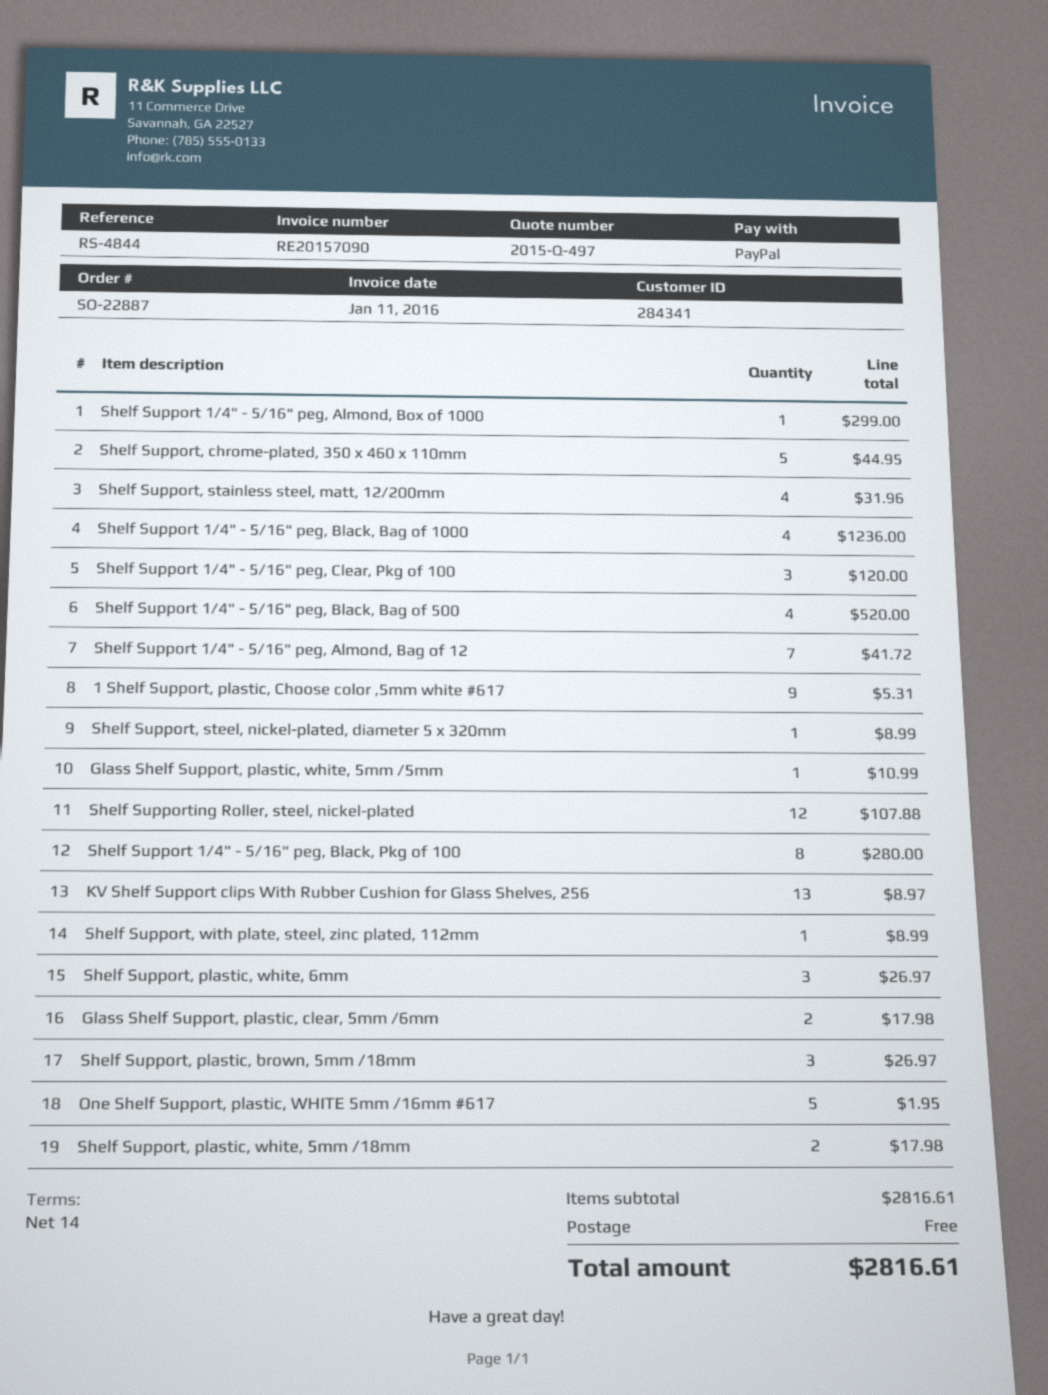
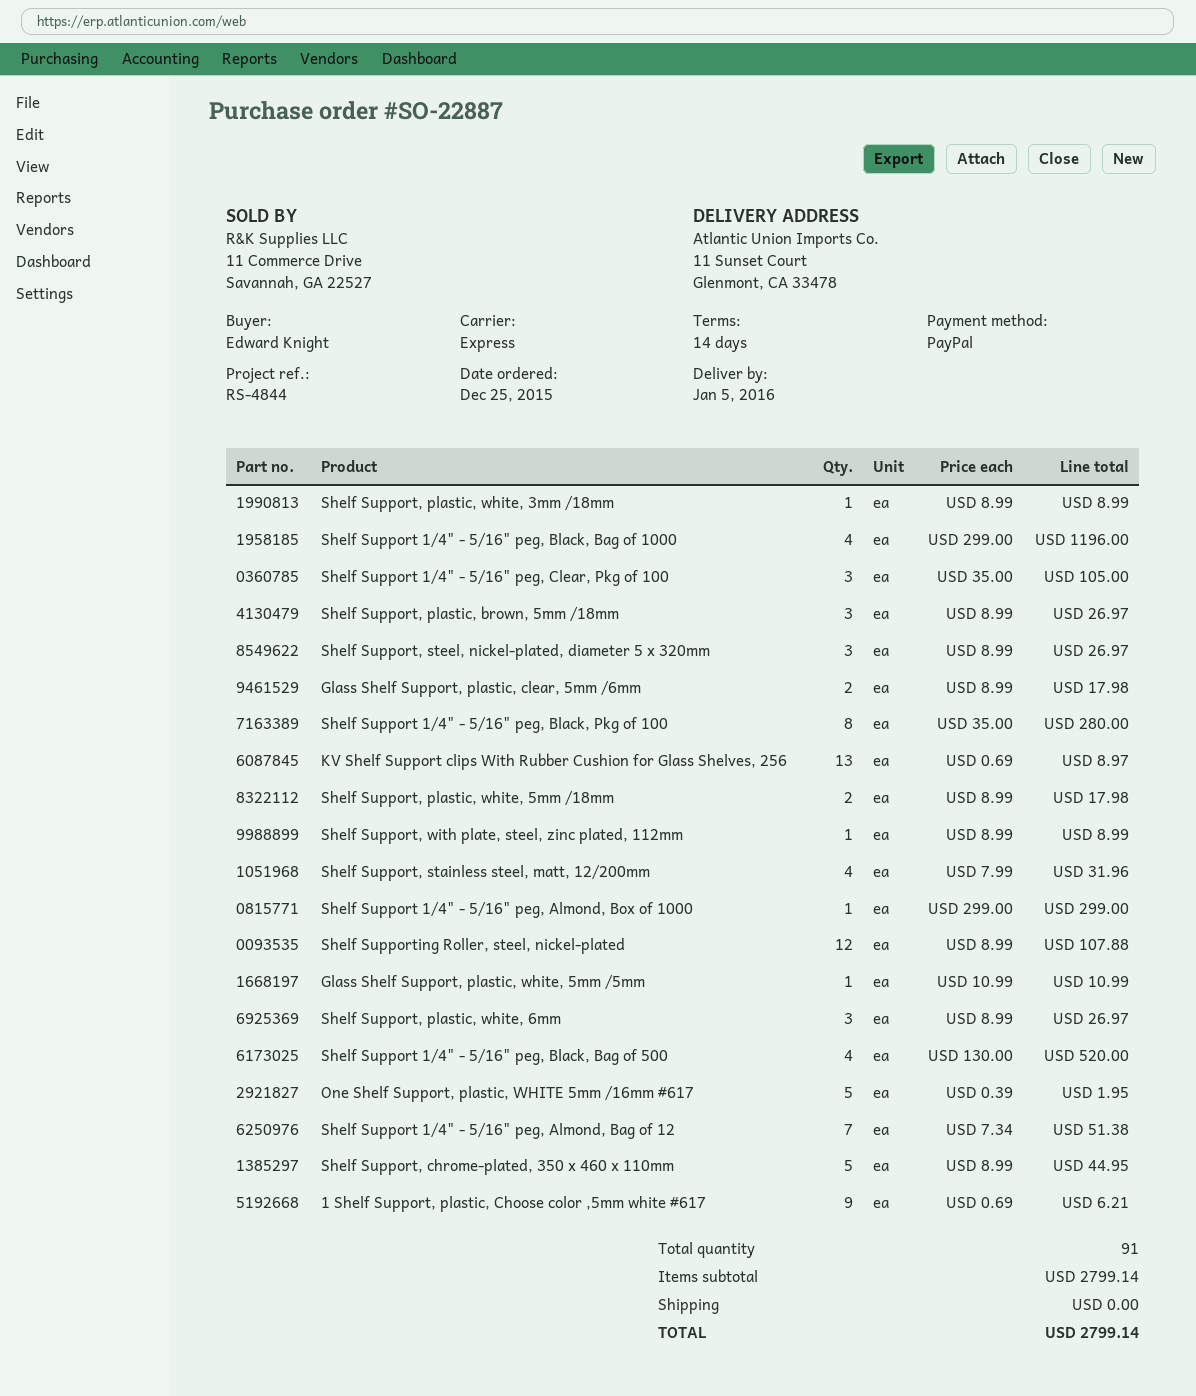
Shelf Support 1/4" - 5/16" peg, Black, Bag of 1000: 4 for 1236.00 -> 4 for 1196.00
Shelf Support 1/4" - 5/16" peg, Clear, Pkg of 100: 3 for 120.00 -> 3 for 105.00
Shelf Support 1/4" - 5/16" peg, Almond, Bag of 12: 7 for 41.72 -> 7 for 51.38
1 Shelf Support, plastic, Choose color ,5mm white #617: 9 for 5.31 -> 9 for 6.21
Shelf Support, steel, nickel-plated, diameter 5 x 320mm: 1 for 8.99 -> 3 for 26.97
Shelf Support, plastic, white, 3mm /18mm: none -> 1 for 8.99
subtotal: 2816.61 -> 2799.14
total: 2816.61 -> 2799.14

